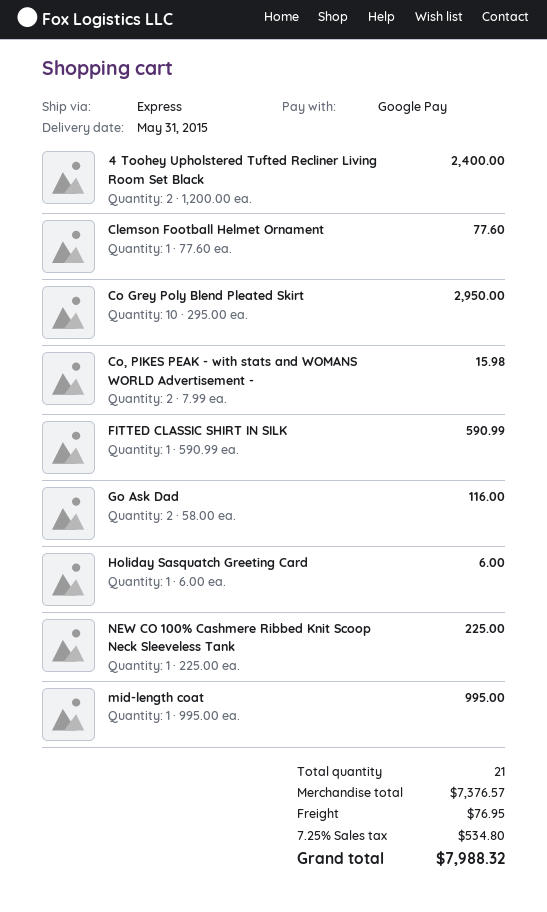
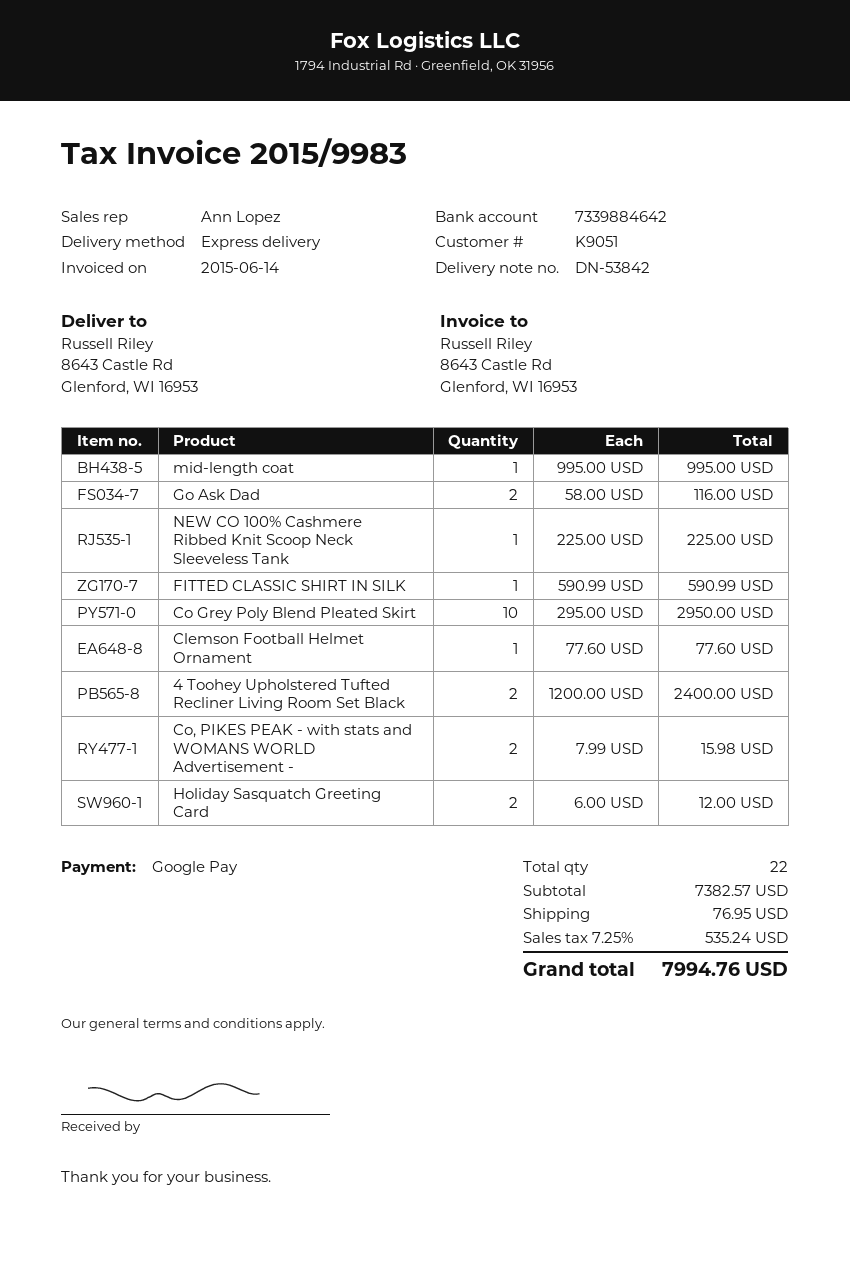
Holiday Sasquatch Greeting Card: 1 x 6.00 = 6.00 -> 2 x 6.00 = 12.00
total quantity: 21 -> 22
subtotal: 7376.57 -> 7382.57
tax: 7.25% = 534.80 -> 7.25% = 535.24
total: 7988.32 -> 7994.76

